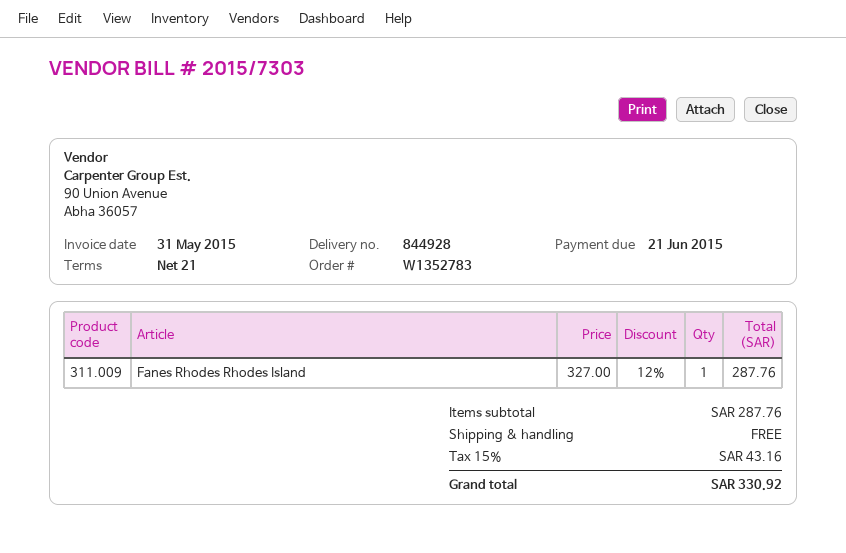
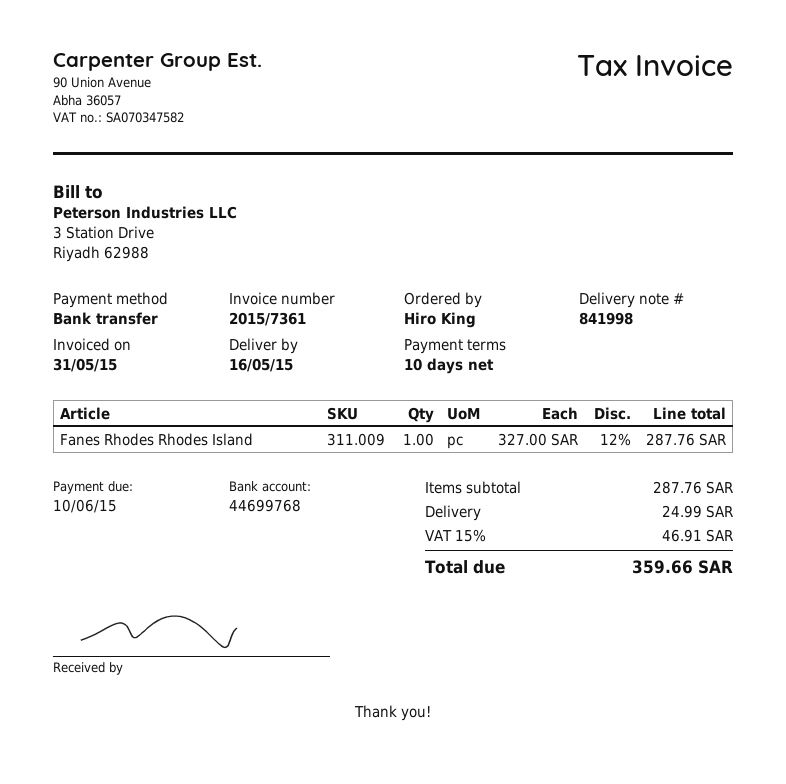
delivery note number: 844928 -> 841998
invoice number: 2015/7303 -> 2015/7361
payment terms: 21 days -> 10 days
due date: 2015-06-21 -> 2015-06-10
shipping: 0.00 -> 24.99
tax: 15% = 43.16 -> 15% = 46.91
total: 330.92 -> 359.66

